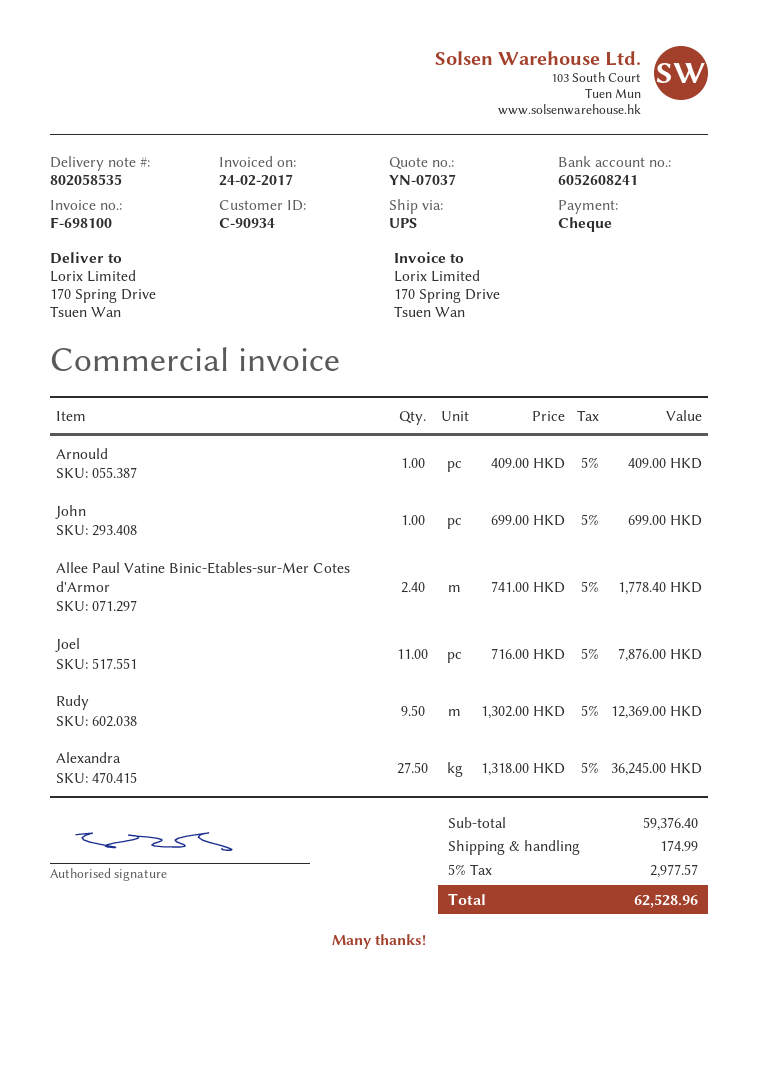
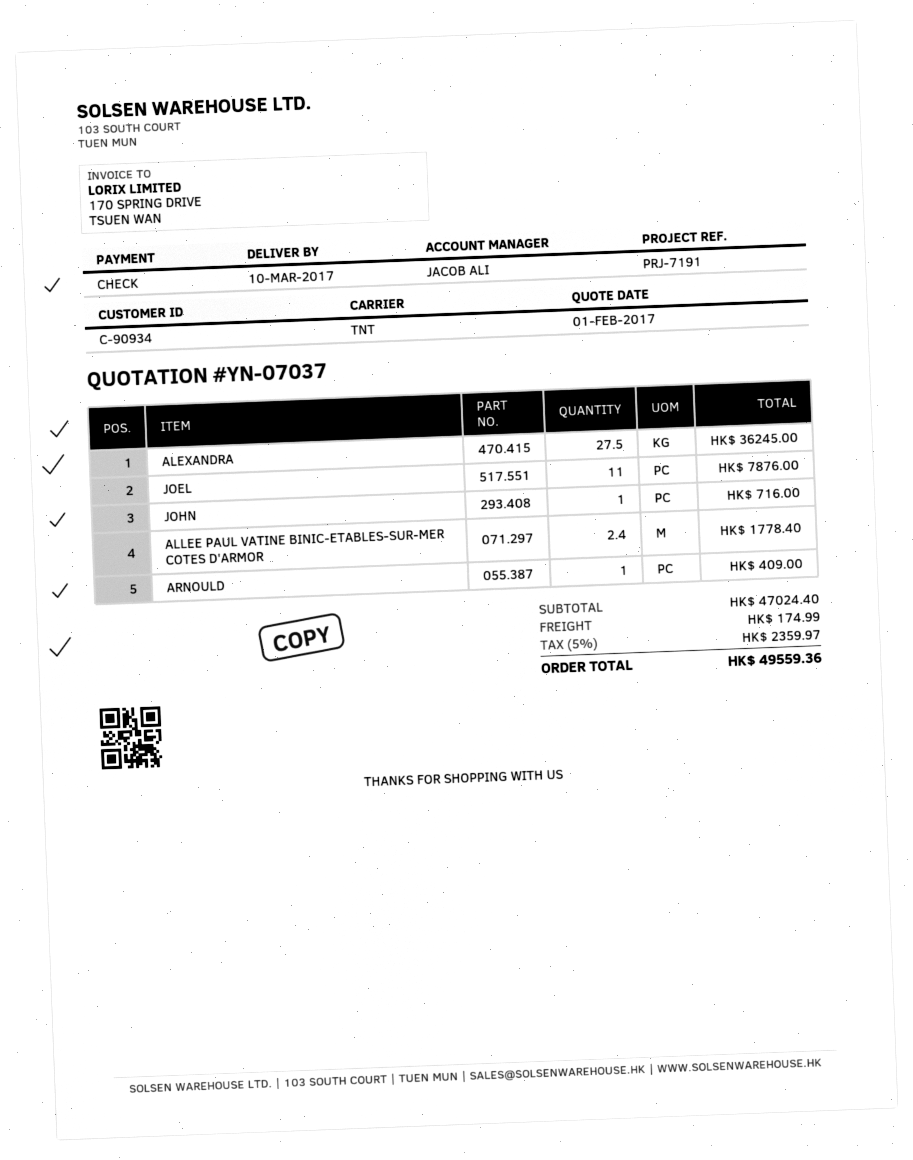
shipping method: UPS -> TNT
John: 1 for 699.00 -> 1 for 716.00
Rudy: 9.5 for 12369.00 -> none
subtotal: 59376.40 -> 47024.40
tax: 5% = 2977.57 -> 5% = 2359.97
total: 62528.96 -> 49559.36

